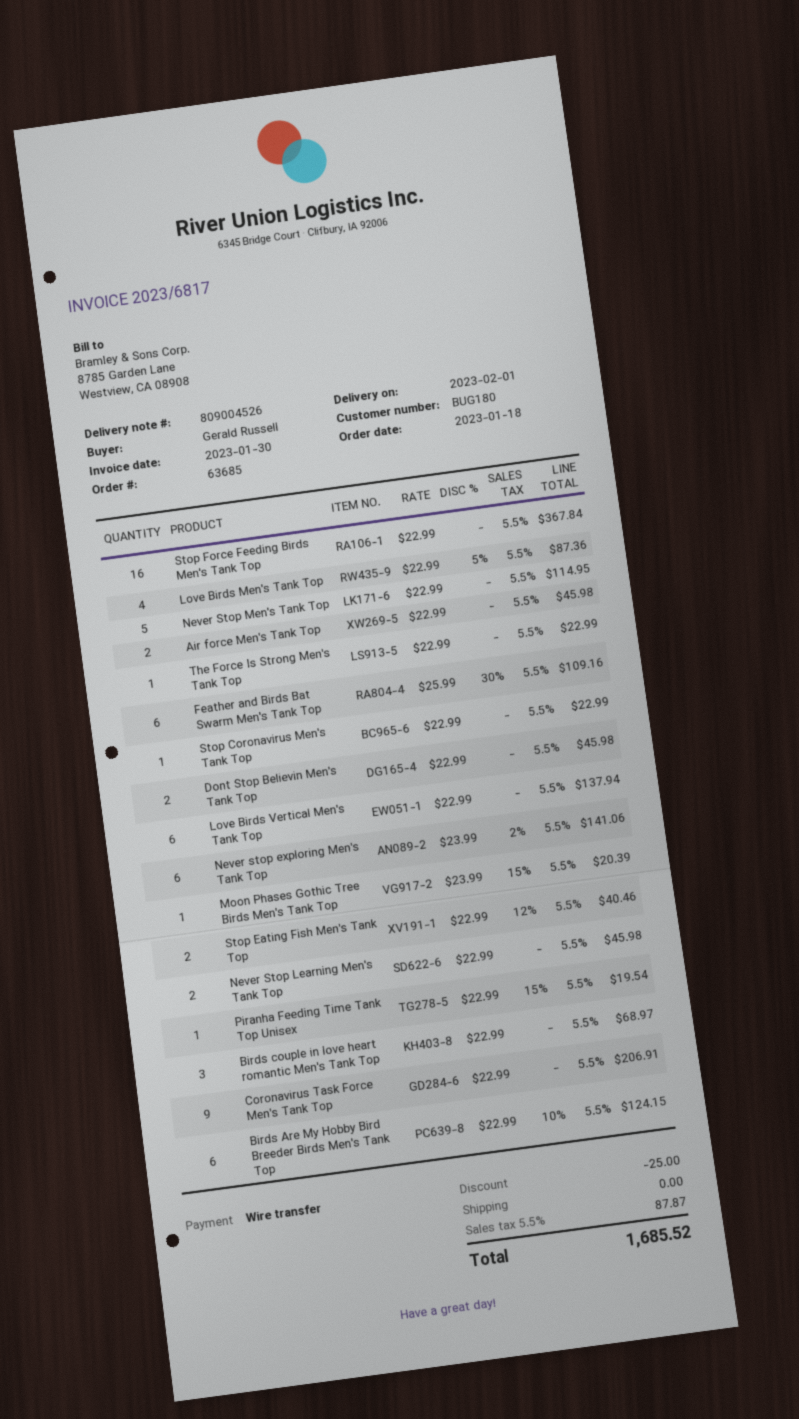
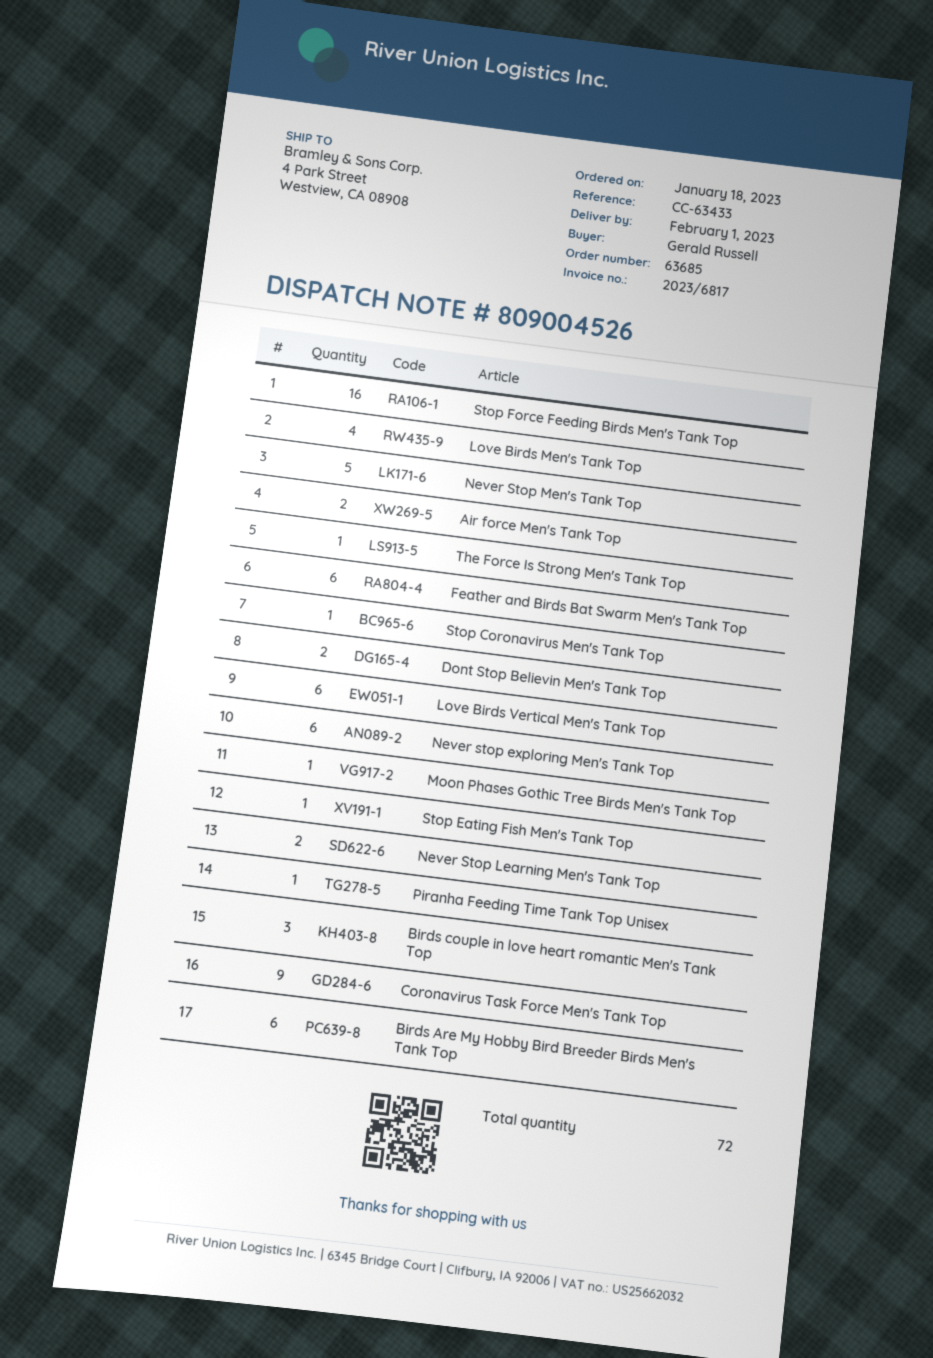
Stop Eating Fish Men's Tank Top: 2 -> 1

